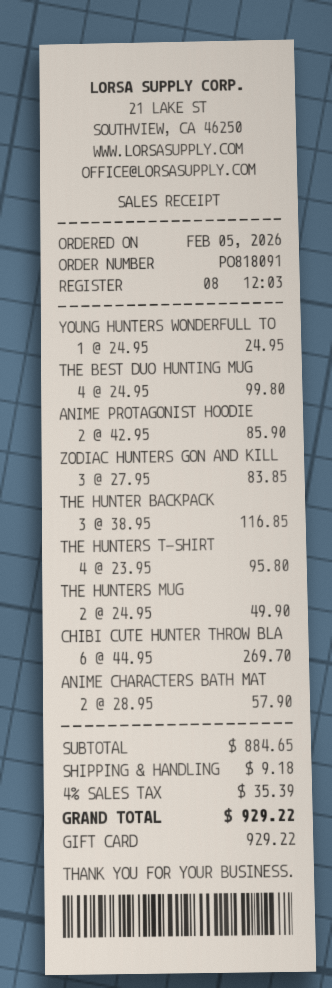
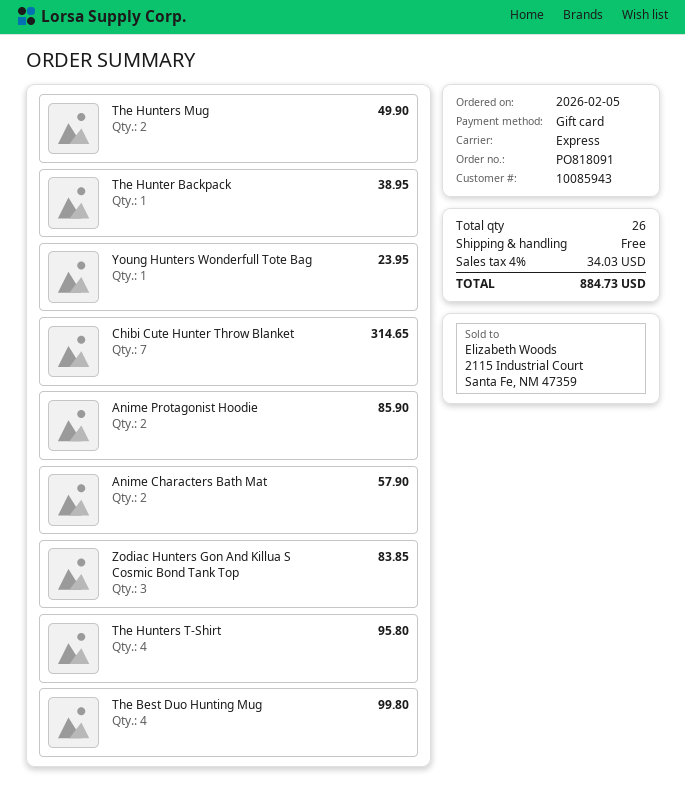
YOUNG HUNTERS WONDERFULL TO: 1 for 24.95 -> 1 for 23.95
THE HUNTER BACKPACK: 3 for 116.85 -> 1 for 38.95
CHIBI CUTE HUNTER THROW BLA: 6 for 269.70 -> 7 for 314.65
shipping: 9.18 -> 0.00
tax: 4% = 35.39 -> 4% = 34.03
total: 929.22 -> 884.73

